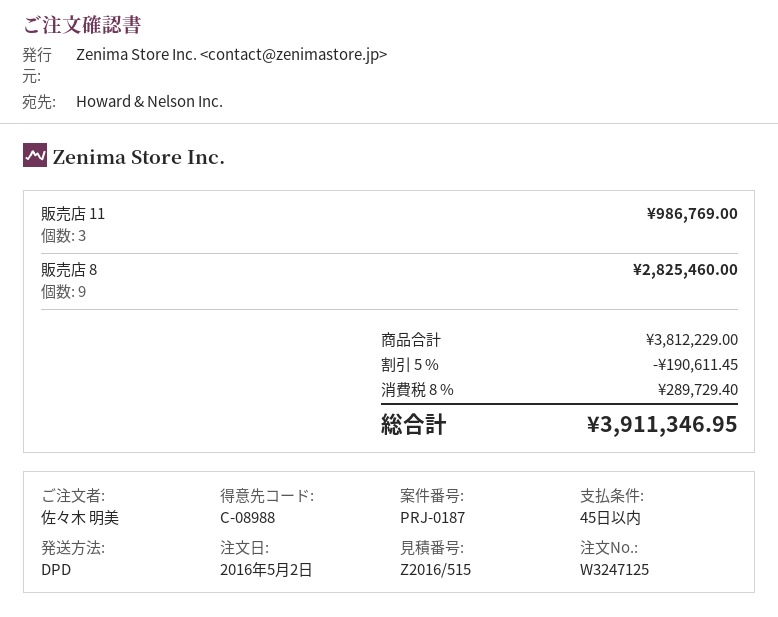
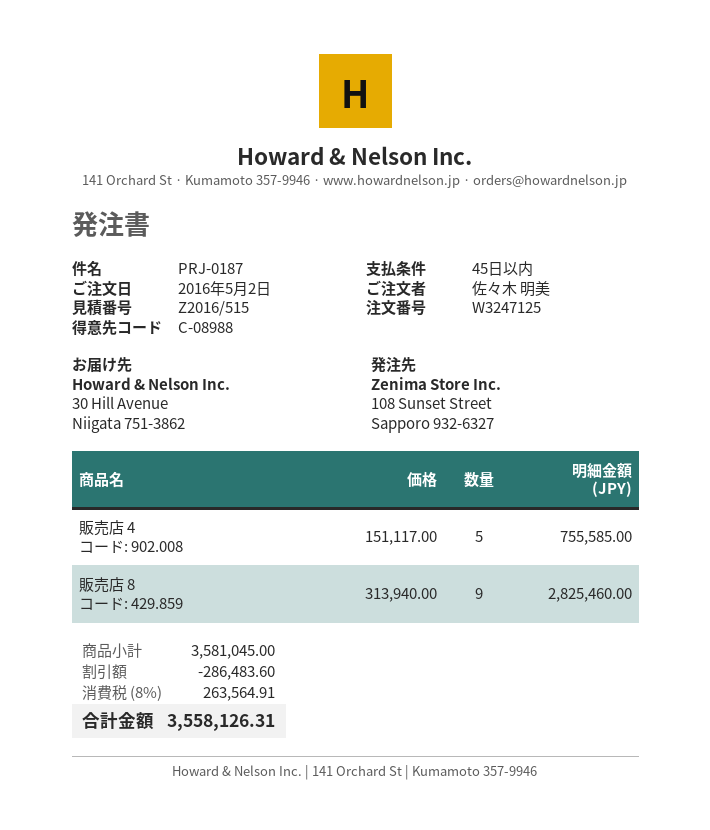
販売店 11: 3 for 986769.00 -> none
販売店 4: none -> 5 for 755585.00
subtotal: 3812229.00 -> 3581045.00
discount: 190611.45 -> 286483.60
tax: 8% = 289729.40 -> 8% = 263564.91
total: 3911346.95 -> 3558126.31

